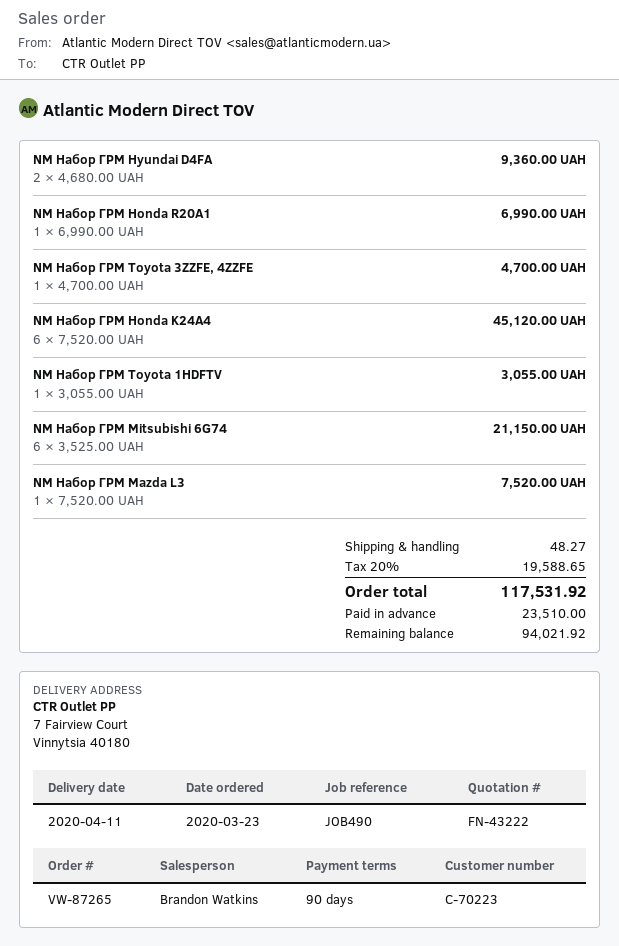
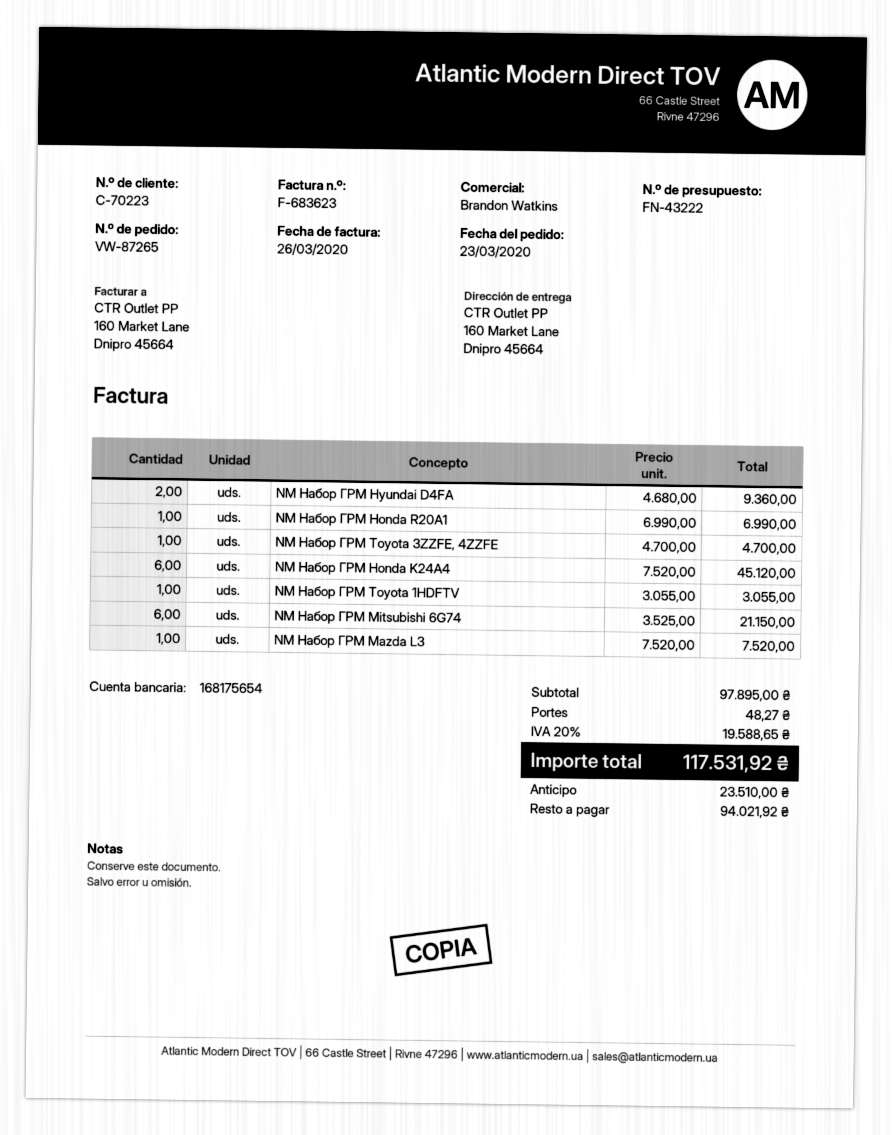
ship to: 7 Fairview Court, Vinnytsia 40180 -> 160 Market Lane, Dnipro 45664

